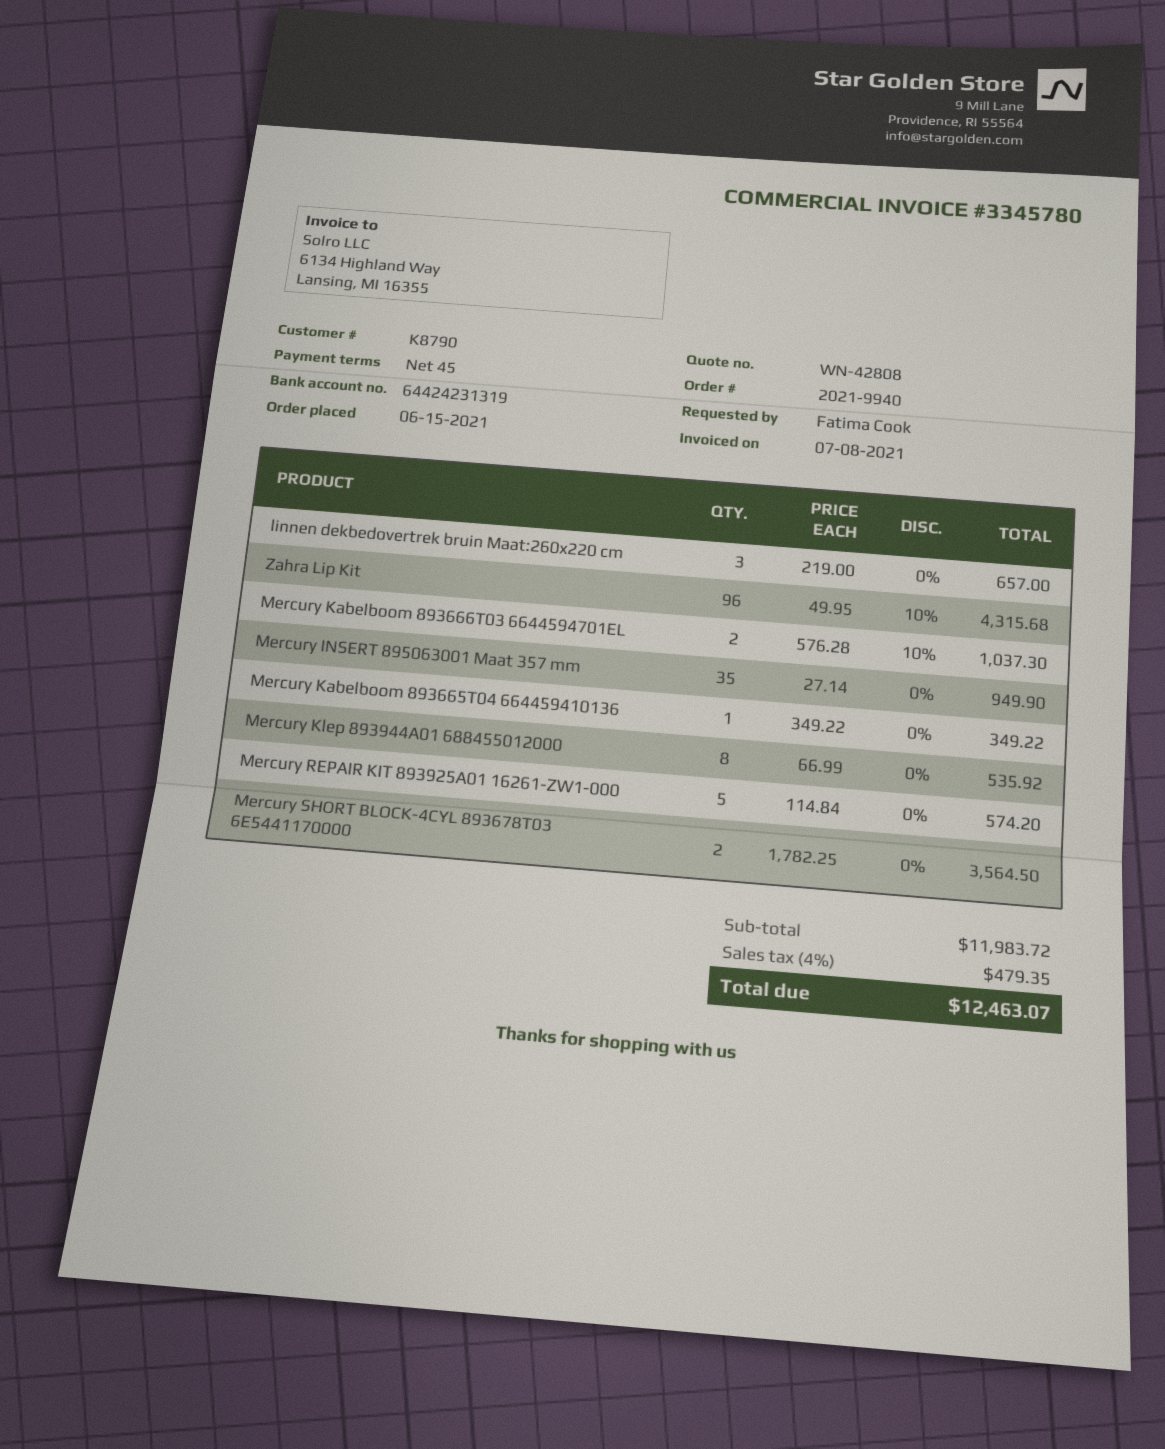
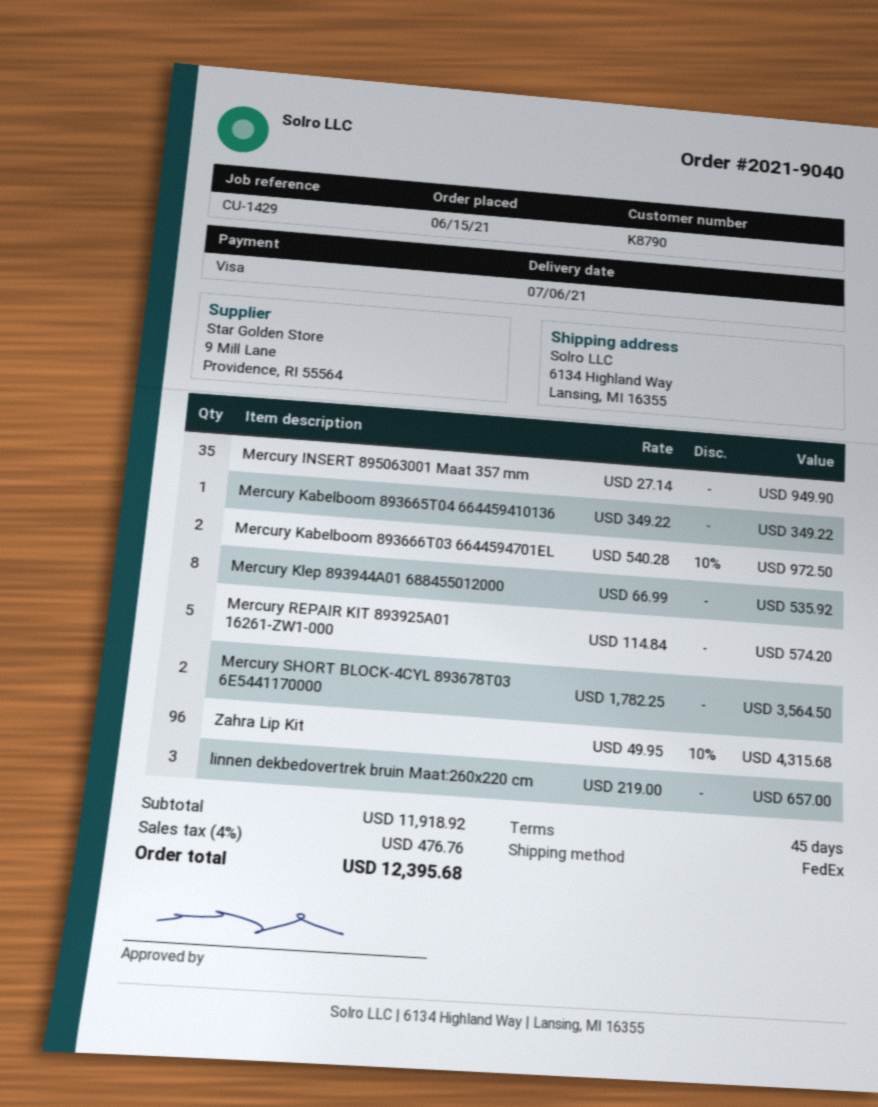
order number: 2021-9940 -> 2021-9040
Mercury Kabelboom 893666T03 6644594701EL: 2 x 576.28 - 10% = 1037.30 -> 2 x 540.28 - 10% = 972.50
subtotal: 11983.72 -> 11918.92
tax: 4% = 479.35 -> 4% = 476.76
total: 12463.07 -> 12395.68

